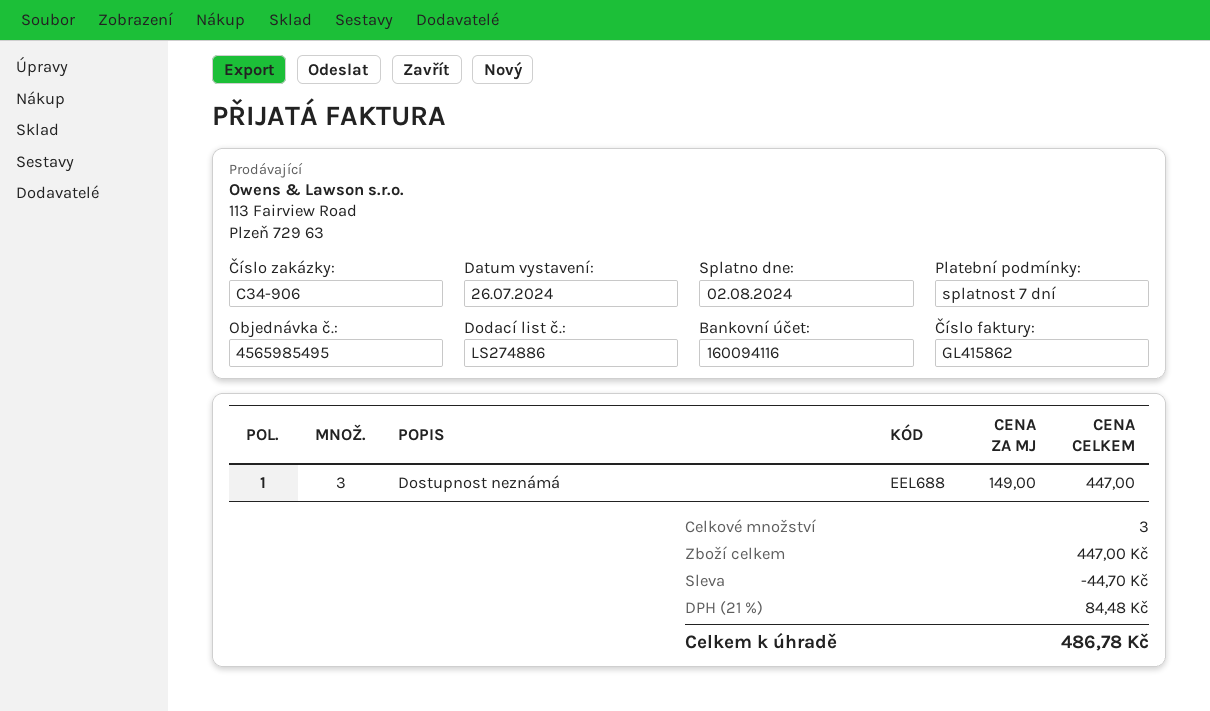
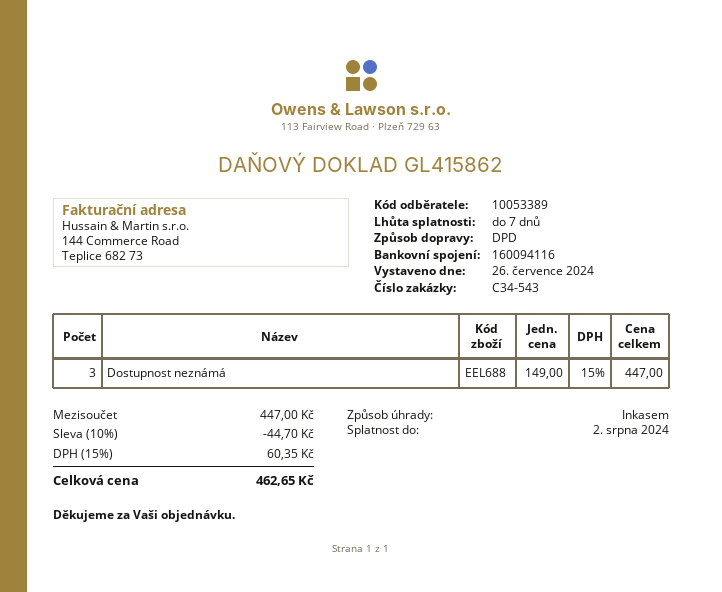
reference: C34-906 -> C34-543
tax: 21% = 84.48 -> 15% = 60.35
total: 486.78 -> 462.65

